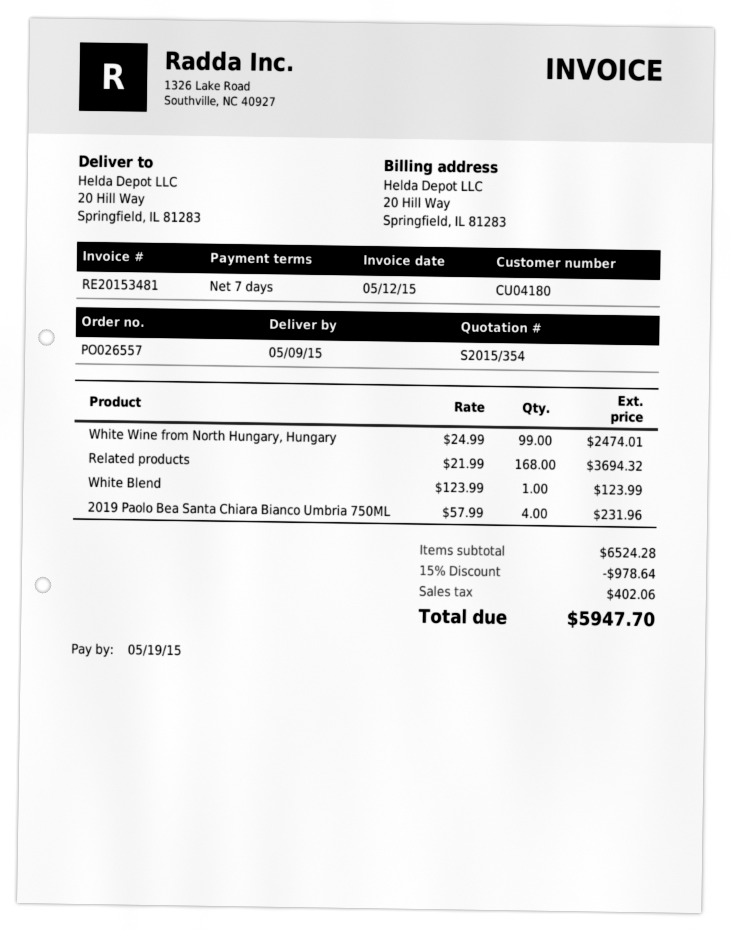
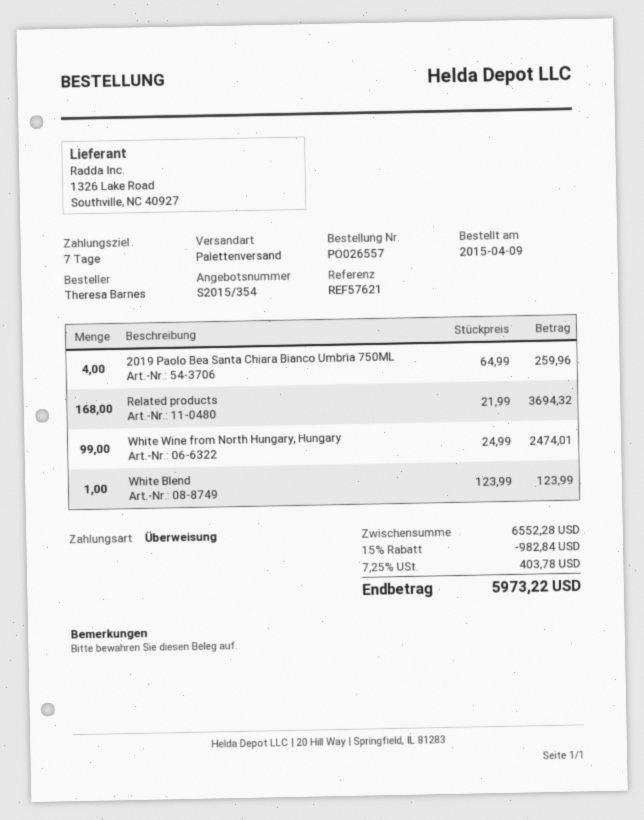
2019 Paolo Bea Santa Chiara Bianco Umbria 750ML: 4 x 57.99 = 231.96 -> 4 x 64.99 = 259.96
subtotal: 6524.28 -> 6552.28
discount: 15% = 978.64 -> 15% = 982.84
tax: 402.06 -> 403.78
total: 5947.70 -> 5973.22

